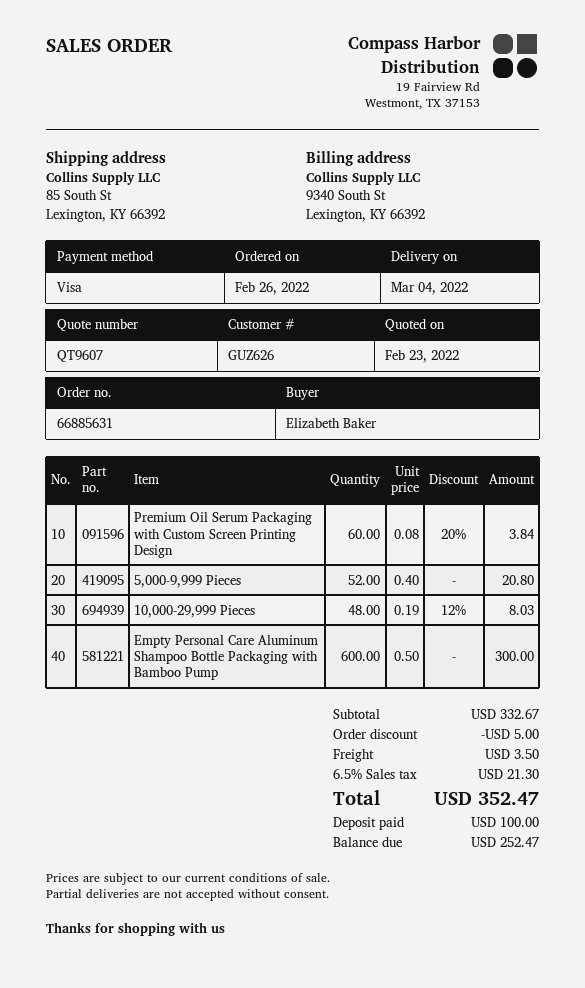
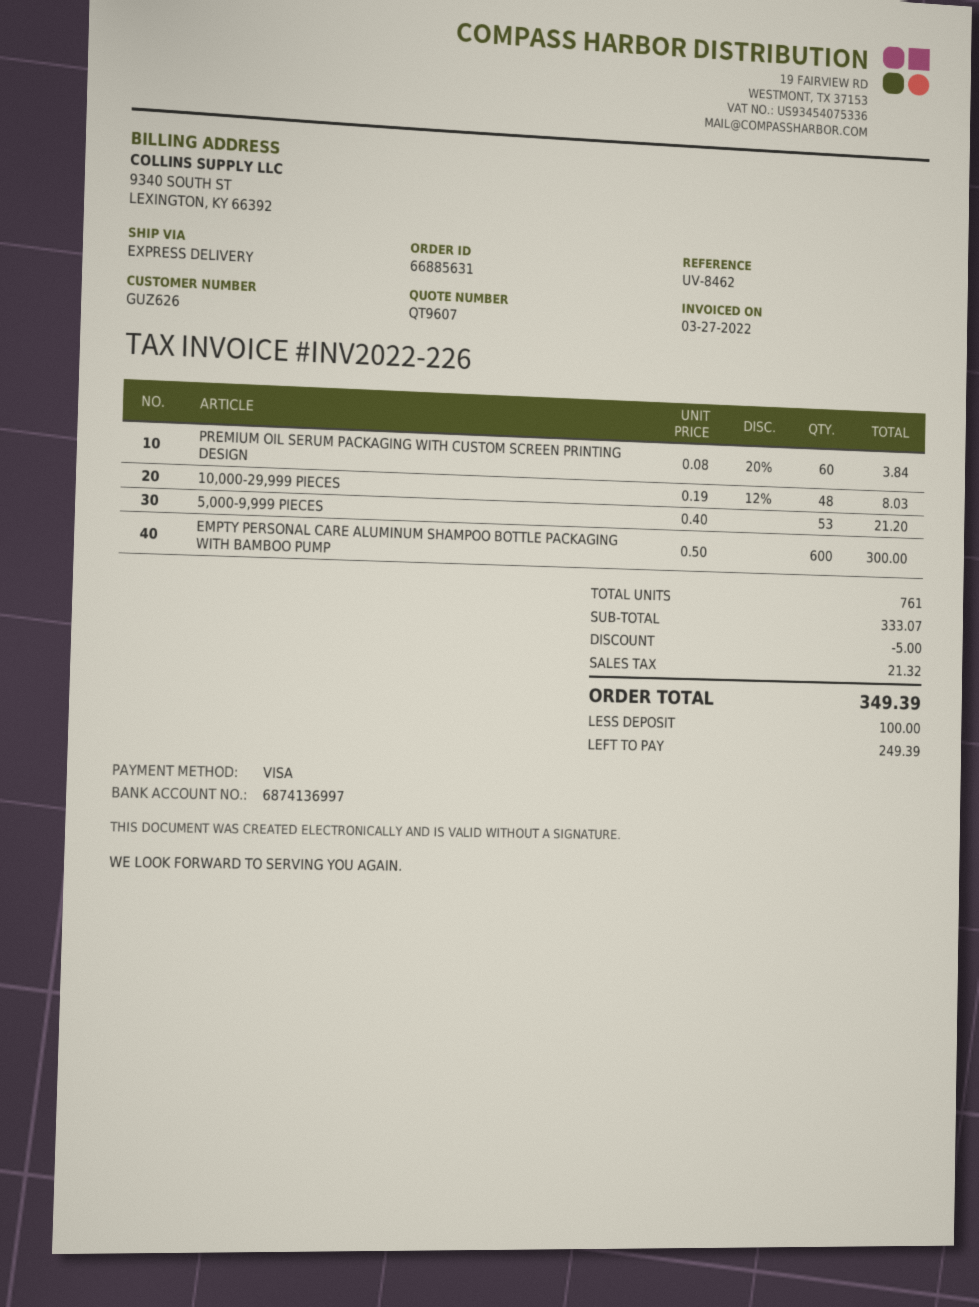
5,000-9,999 Pieces: 52 x 0.40 = 20.80 -> 53 x 0.40 = 21.20
subtotal: 332.67 -> 333.07
shipping: 3.50 -> none
tax: 21.30 -> 21.32
total: 352.47 -> 349.39
balance: 252.47 -> 249.39

